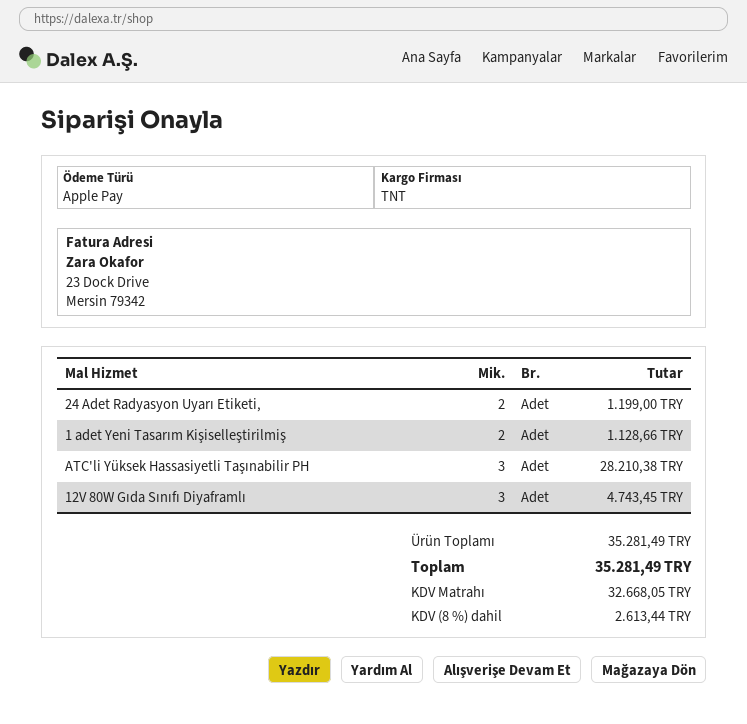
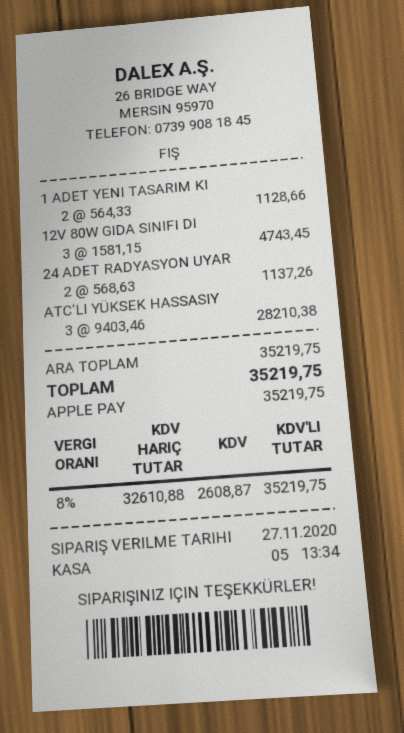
24 Adet Radyasyon Uyarı Etiketi,: 2 for 1199.00 -> 2 for 1137.26
subtotal: 35281.49 -> 35219.75
net: 32668.05 -> 32610.88
tax: 8% = 2613.44 -> 8% = 2608.87
total: 35281.49 -> 35219.75

